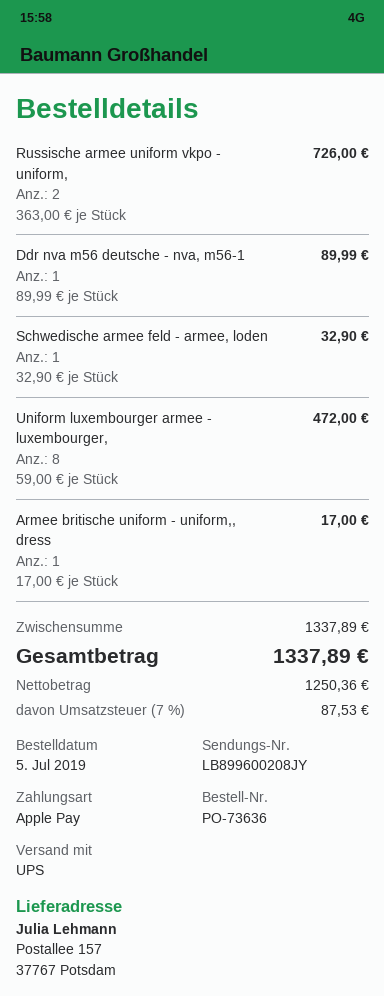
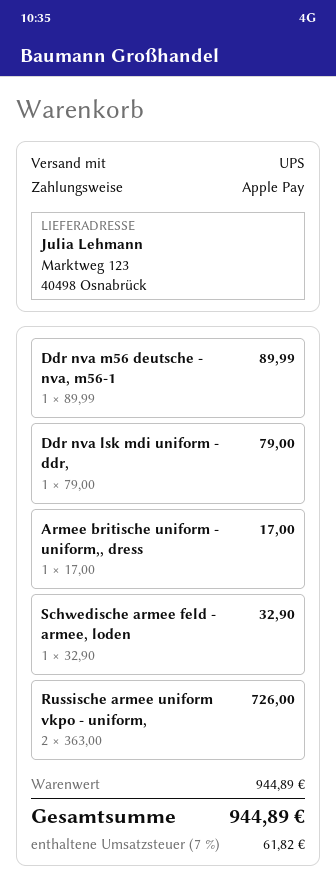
ship to: Postallee 157, 37767 Potsdam -> Marktweg 123, 40498 Osnabrück
Uniform luxembourger armee - luxembourger,: 8 x 59.00 = 472.00 -> none
Ddr nva lsk mdi uniform - ddr,: none -> 1 x 79.00 = 79.00
subtotal: 1337.89 -> 944.89
tax: 7% = 87.53 -> 7% = 61.82
total: 1337.89 -> 944.89

